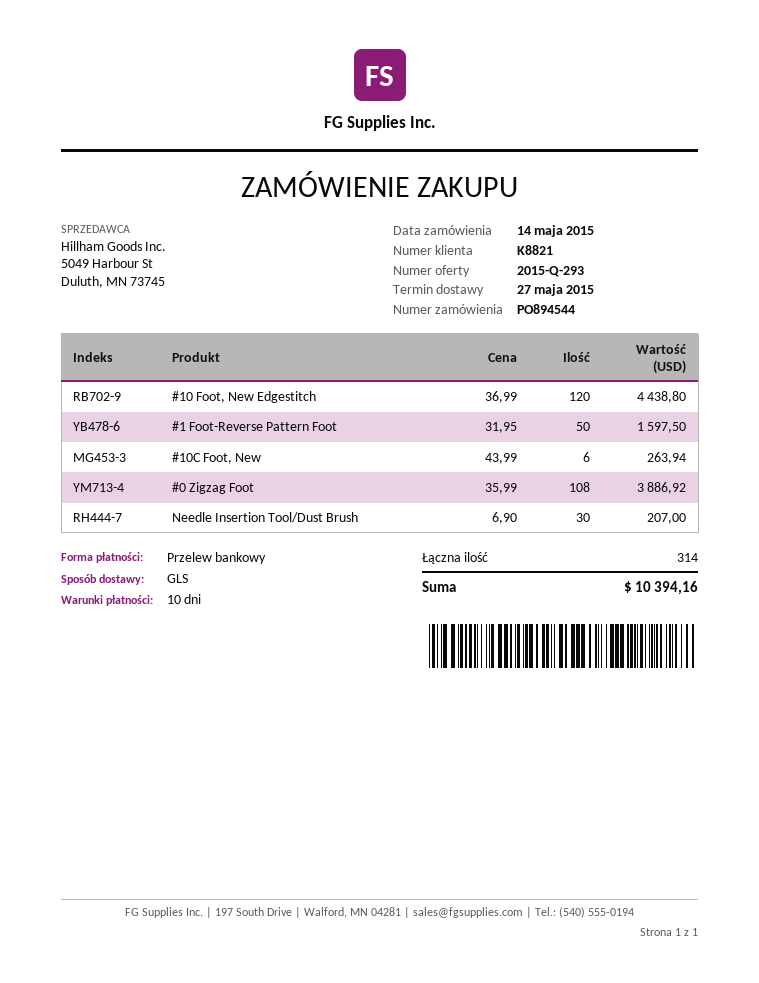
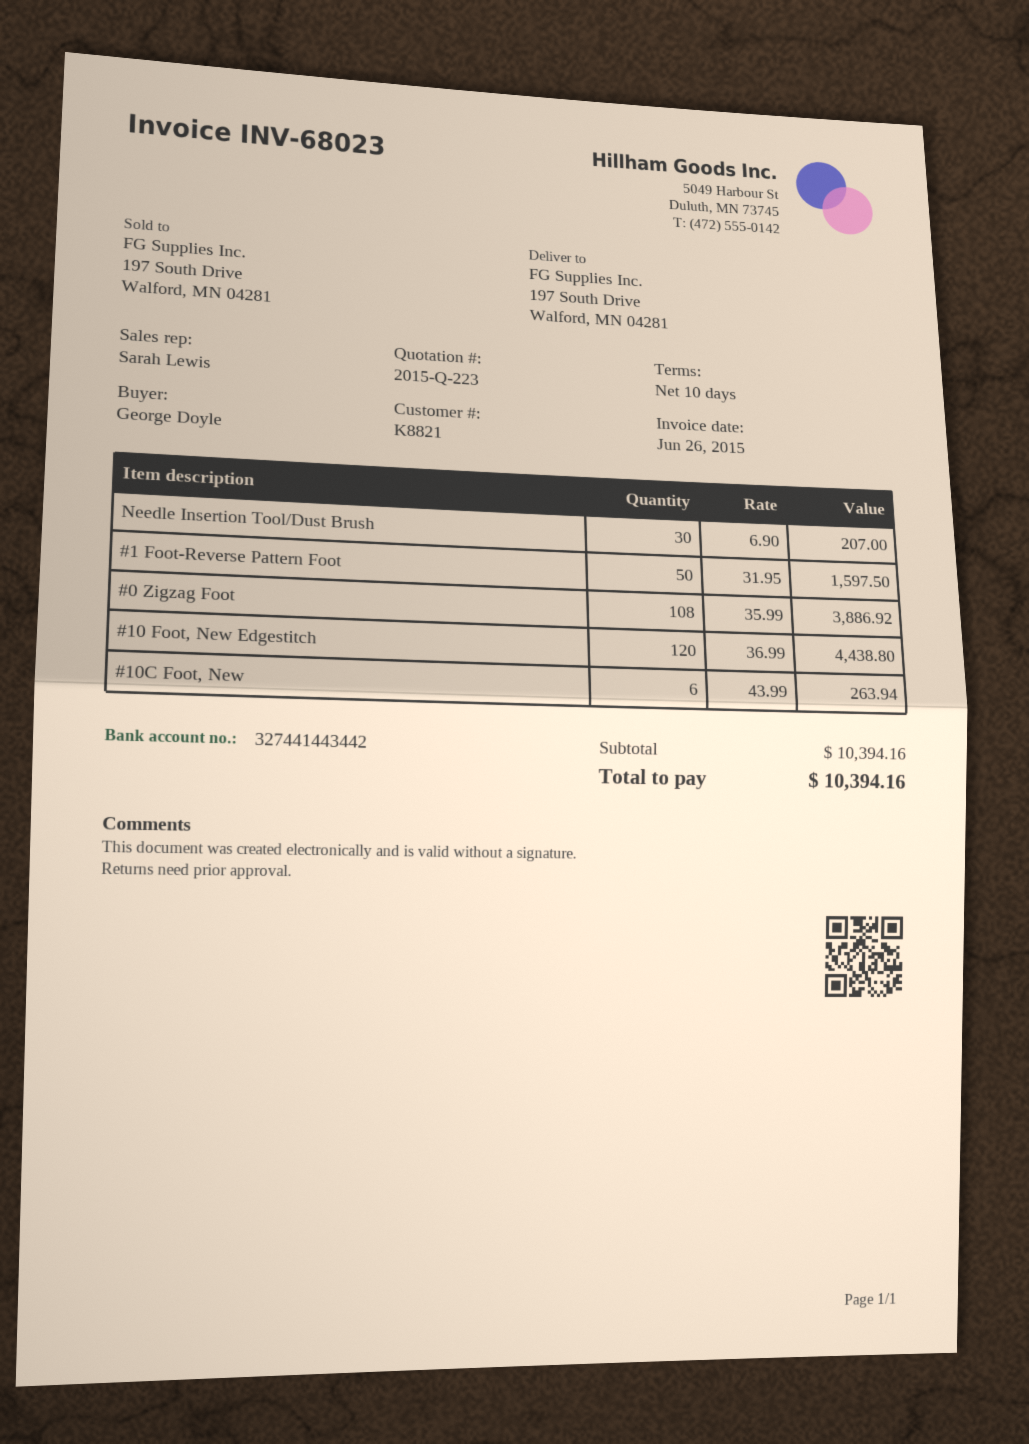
quote number: 2015-Q-293 -> 2015-Q-223

